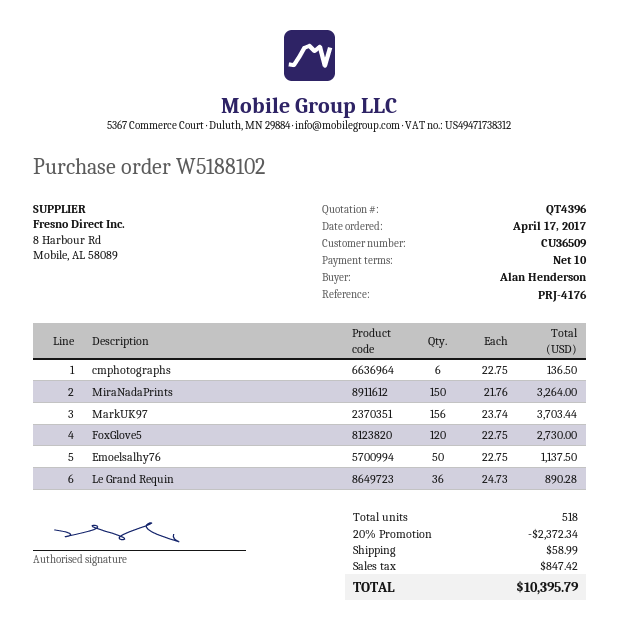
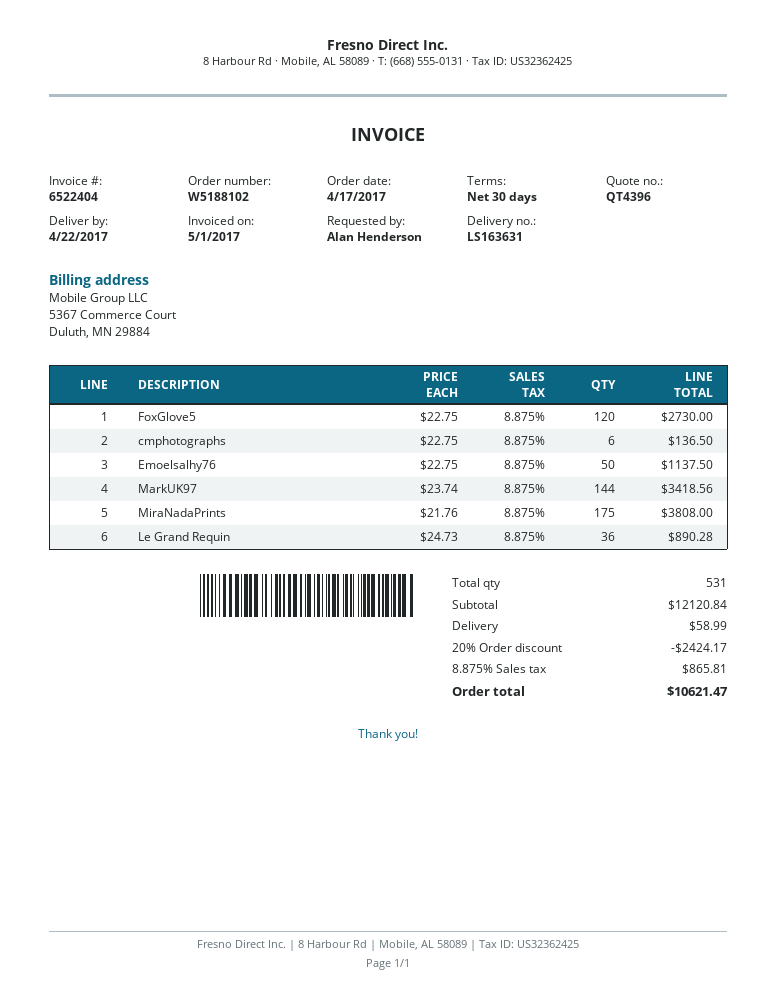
payment terms: 10 days -> 30 days
MiraNadaPrints: 150 x 21.76 = 3264.00 -> 175 x 21.76 = 3808.00
MarkUK97: 156 x 23.74 = 3703.44 -> 144 x 23.74 = 3418.56
total quantity: 518 -> 531
discount: 20% = 2372.34 -> 20% = 2424.17
tax: 847.42 -> 865.81
total: 10395.79 -> 10621.47

